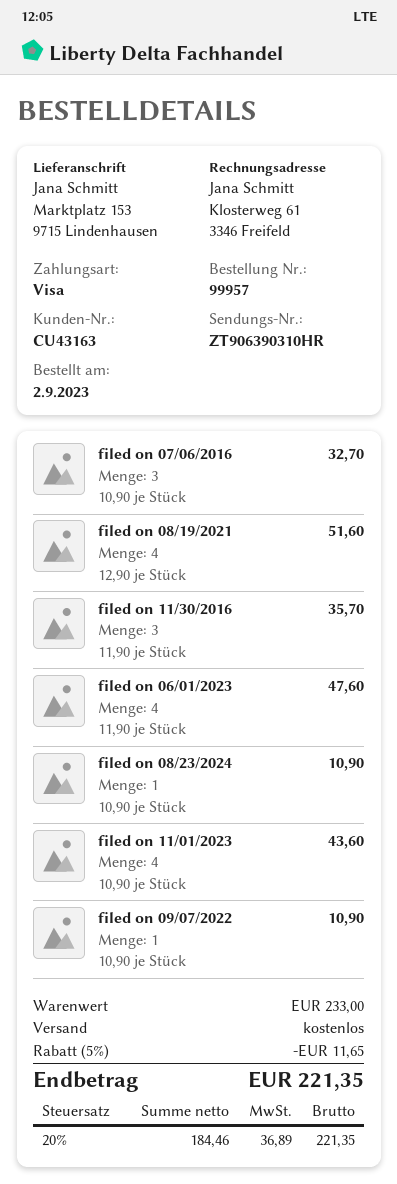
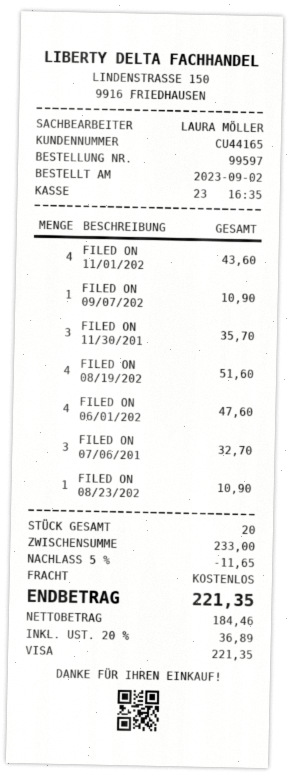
order number: 99957 -> 99597
customer number: CU43163 -> CU44165

